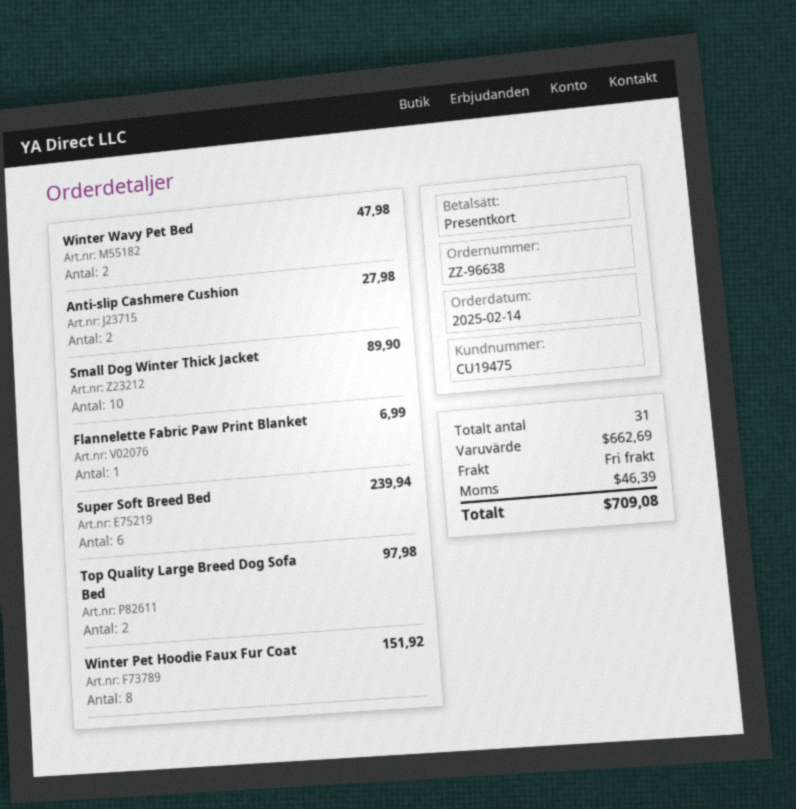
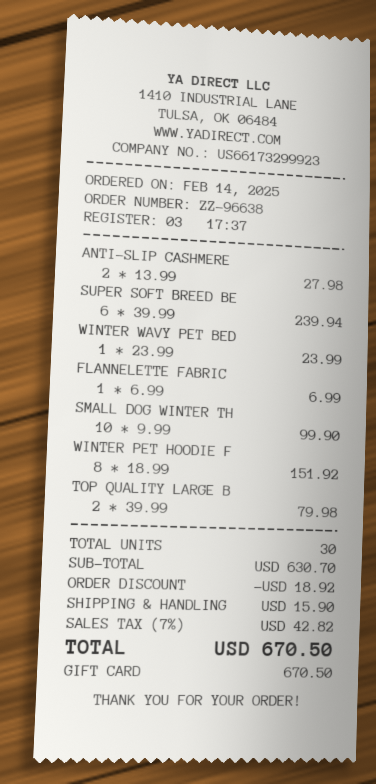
Winter Wavy Pet Bed: 2 for 47.98 -> 1 for 23.99
Small Dog Winter Thick Jacket: 10 for 89.90 -> 10 for 99.90
Top Quality Large Breed Dog Sofa Bed: 2 for 97.98 -> 2 for 79.98
total quantity: 31 -> 30
subtotal: 662.69 -> 630.70
discount: none -> 18.92
shipping: 0.00 -> 15.90
tax: 46.39 -> 42.82
total: 709.08 -> 670.50

